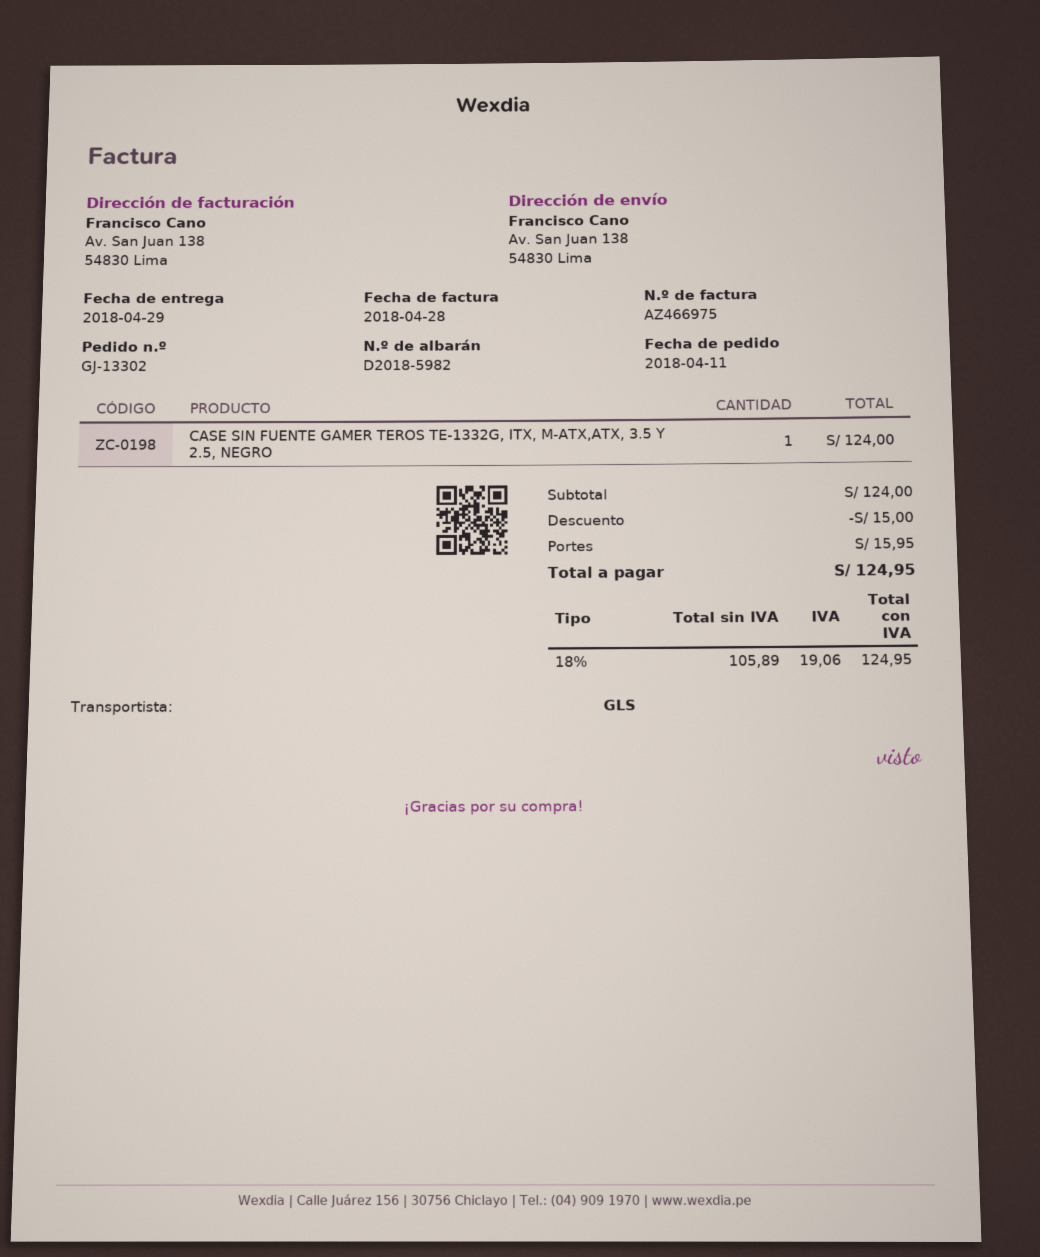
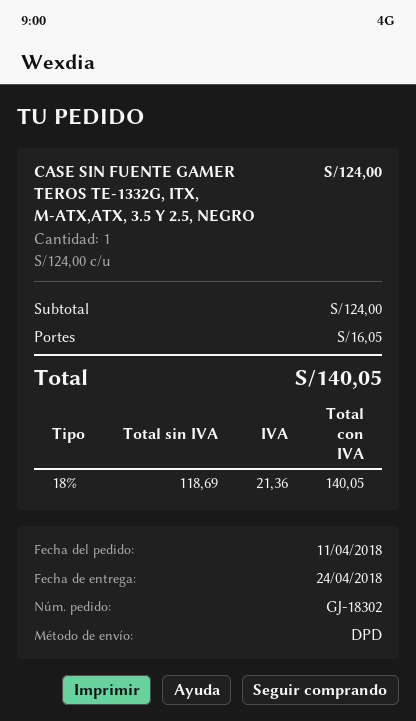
order number: GJ-13302 -> GJ-18302
delivery date: 2018-04-29 -> 2018-04-24
shipping method: GLS -> DPD
discount: 15.00 -> none
shipping: 15.95 -> 16.05
net: 105.89 -> 118.69
tax: 18% = 19.06 -> 18% = 21.36
total: 124.95 -> 140.05

